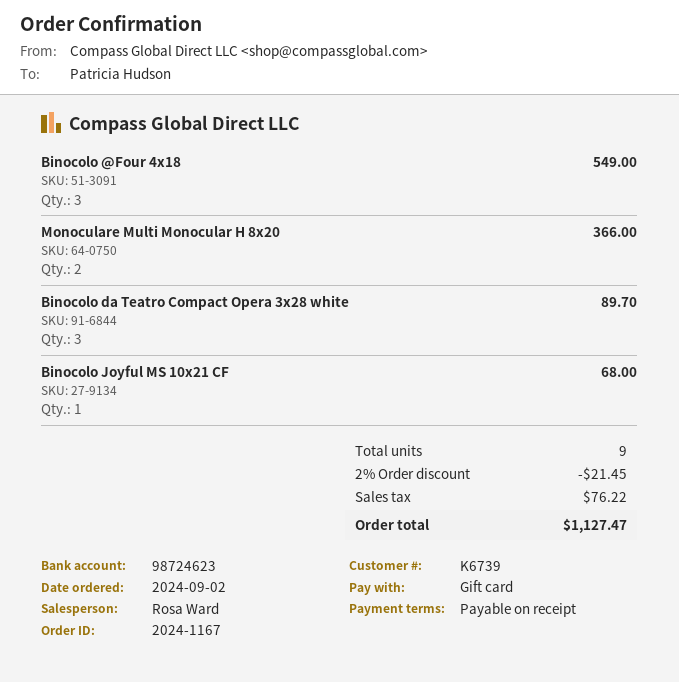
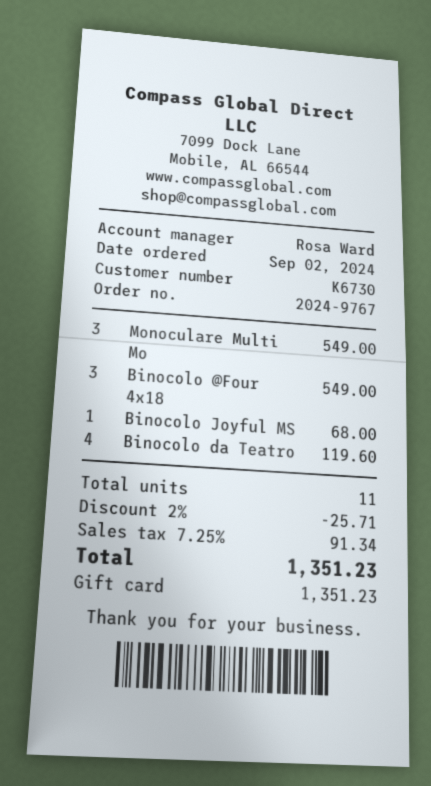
order number: 2024-1167 -> 2024-9767
customer number: K6739 -> K6730
Monoculare Multi Monocular H 8x20: 2 for 366.00 -> 3 for 549.00
Binocolo da Teatro Compact Opera 3x28 white: 3 for 89.70 -> 4 for 119.60
total quantity: 9 -> 11
discount: 2% = 21.45 -> 2% = 25.71
tax: 76.22 -> 91.34
total: 1127.47 -> 1351.23

